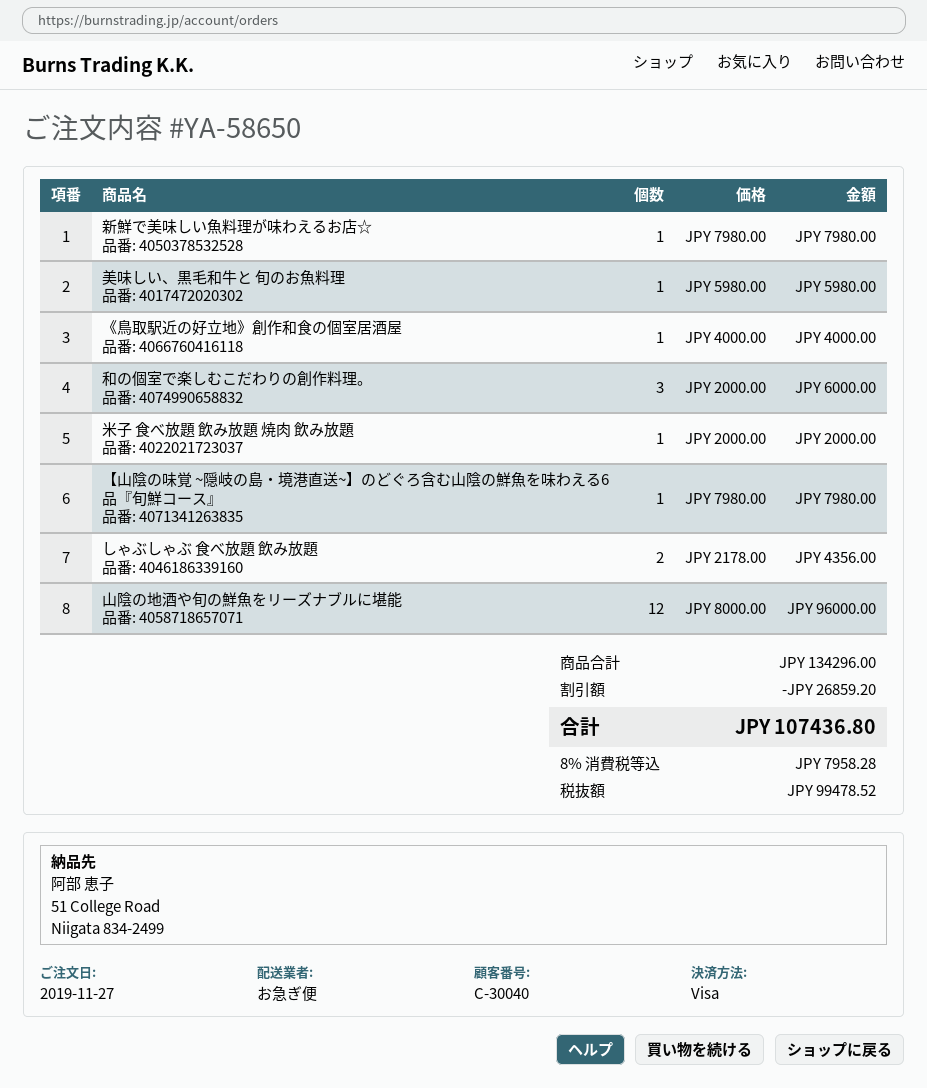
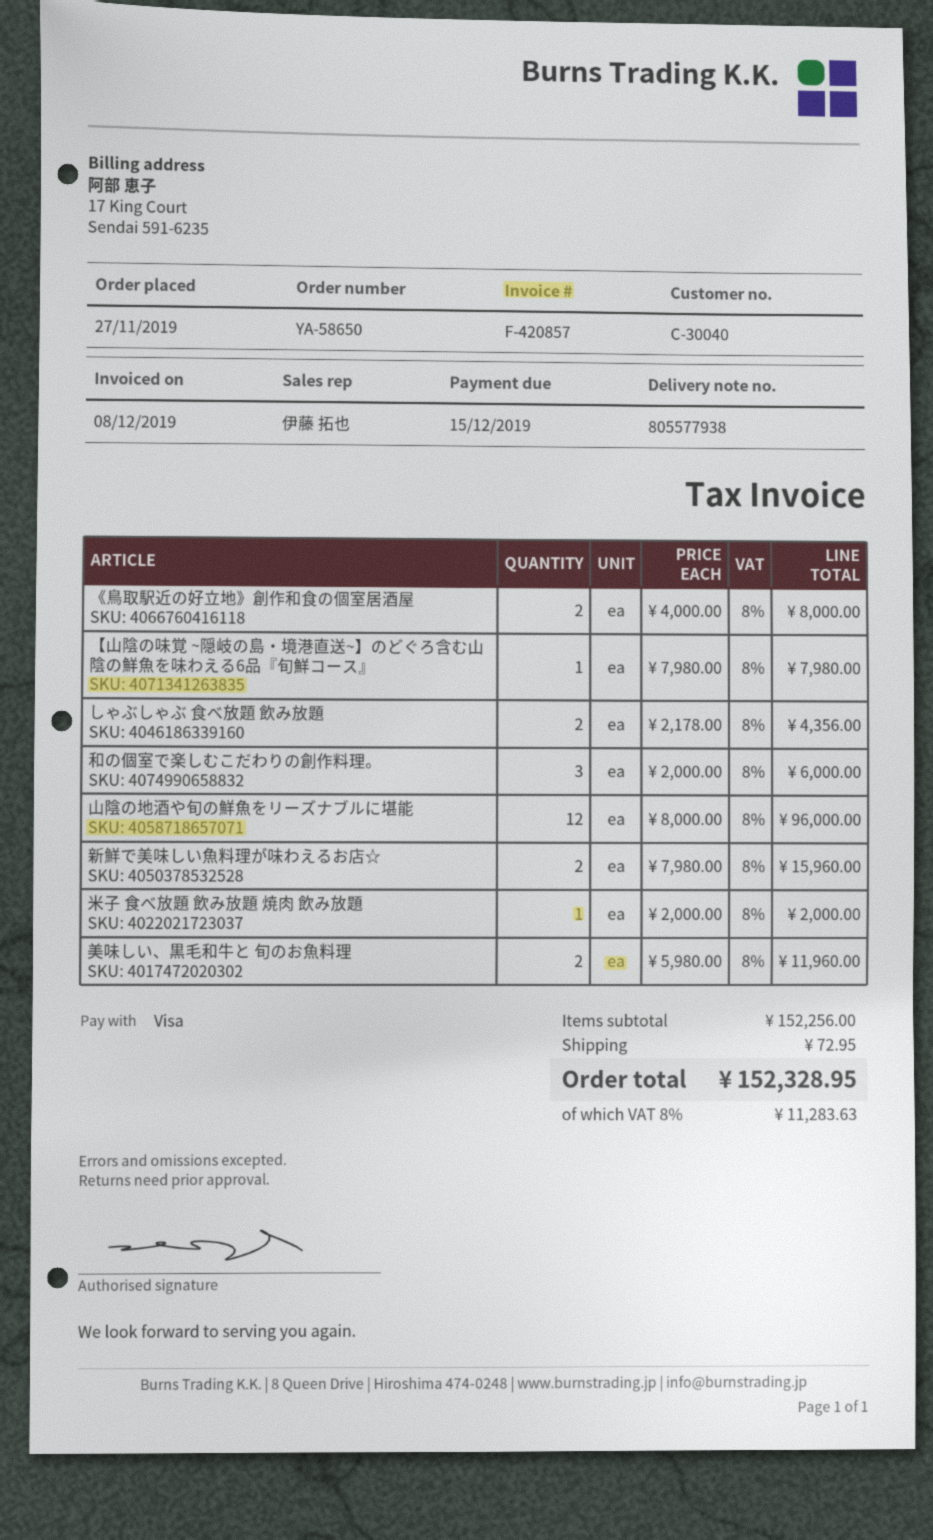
新鮮で美味しい魚料理が味わえるお店☆: 1 x 7980.00 = 7980.00 -> 2 x 7980.00 = 15960.00
美味しい、黒毛和牛と 旬のお魚料理: 1 x 5980.00 = 5980.00 -> 2 x 5980.00 = 11960.00
《鳥取駅近の好立地》創作和食の個室居酒屋: 1 x 4000.00 = 4000.00 -> 2 x 4000.00 = 8000.00
subtotal: 134296.00 -> 152256.00
discount: 26859.20 -> none
shipping: none -> 72.95
tax: 8% = 7958.28 -> 8% = 11283.63
total: 107436.80 -> 152328.95

